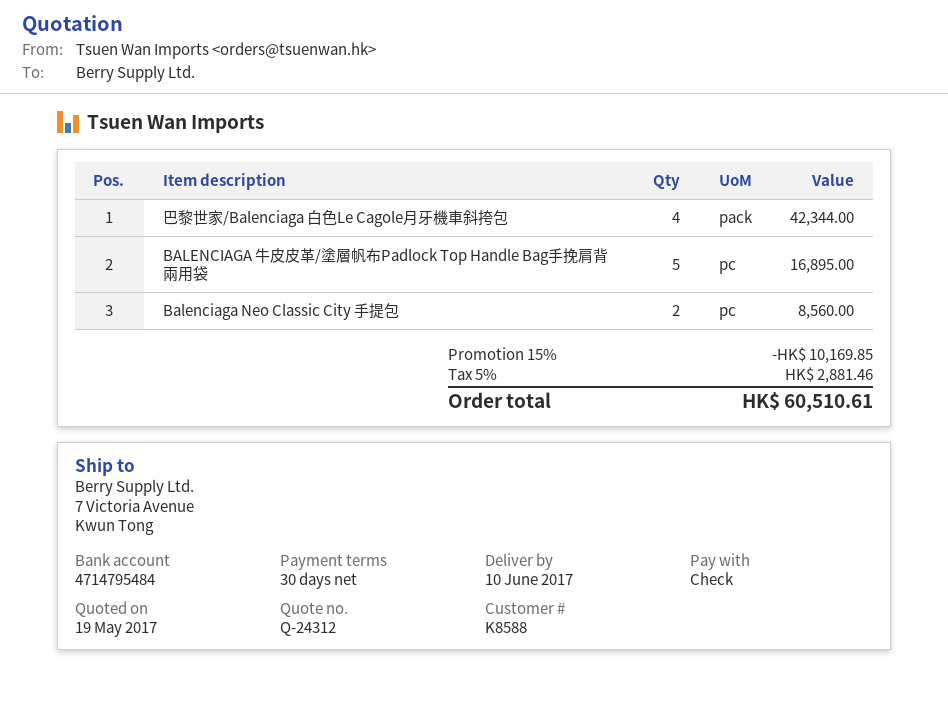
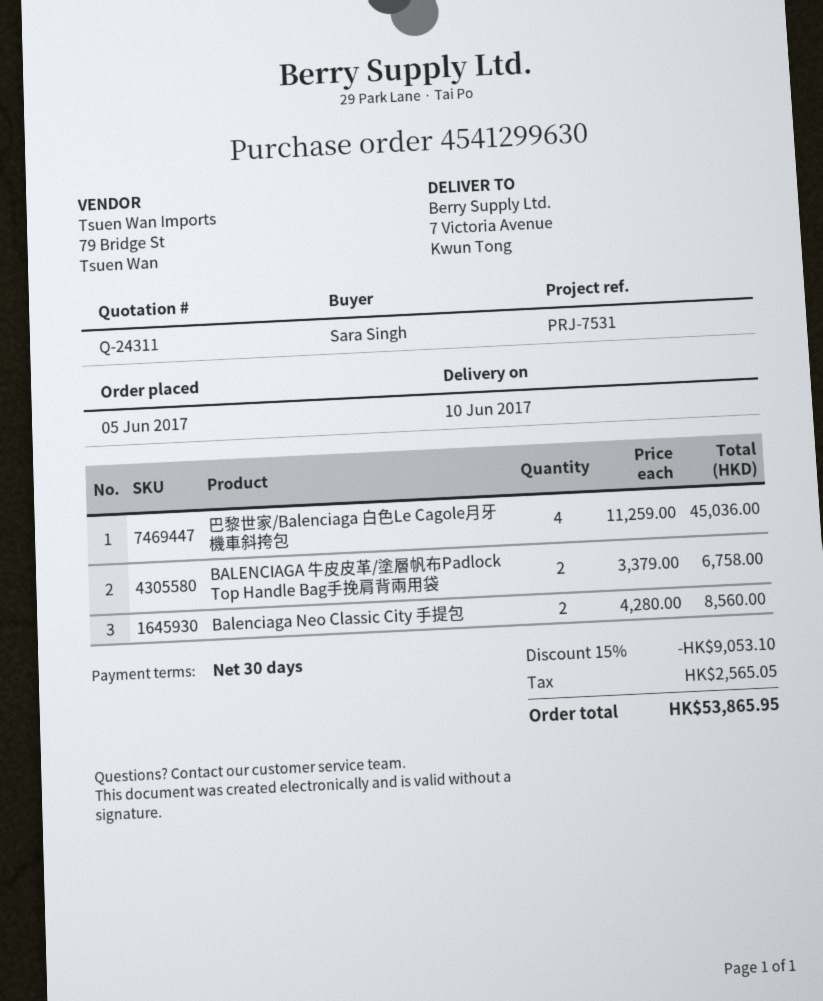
quote number: Q-24312 -> Q-24311
巴黎世家/Balenciaga 白色Le Cagole月牙機車斜挎包: 4 for 42344.00 -> 4 for 45036.00
BALENCIAGA 牛皮皮革/塗層帆布Padlock Top Handle Bag手挽肩背兩用袋: 5 for 16895.00 -> 2 for 6758.00
discount: 15% = 10169.85 -> 15% = 9053.10
tax: 2881.46 -> 2565.05
total: 60510.61 -> 53865.95

